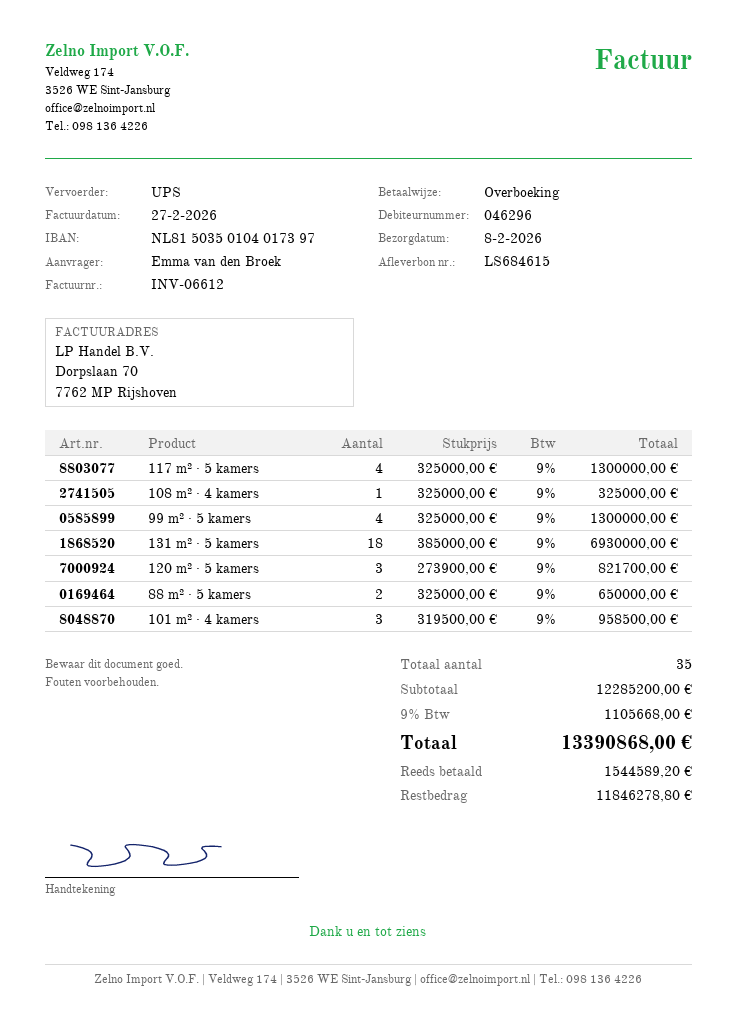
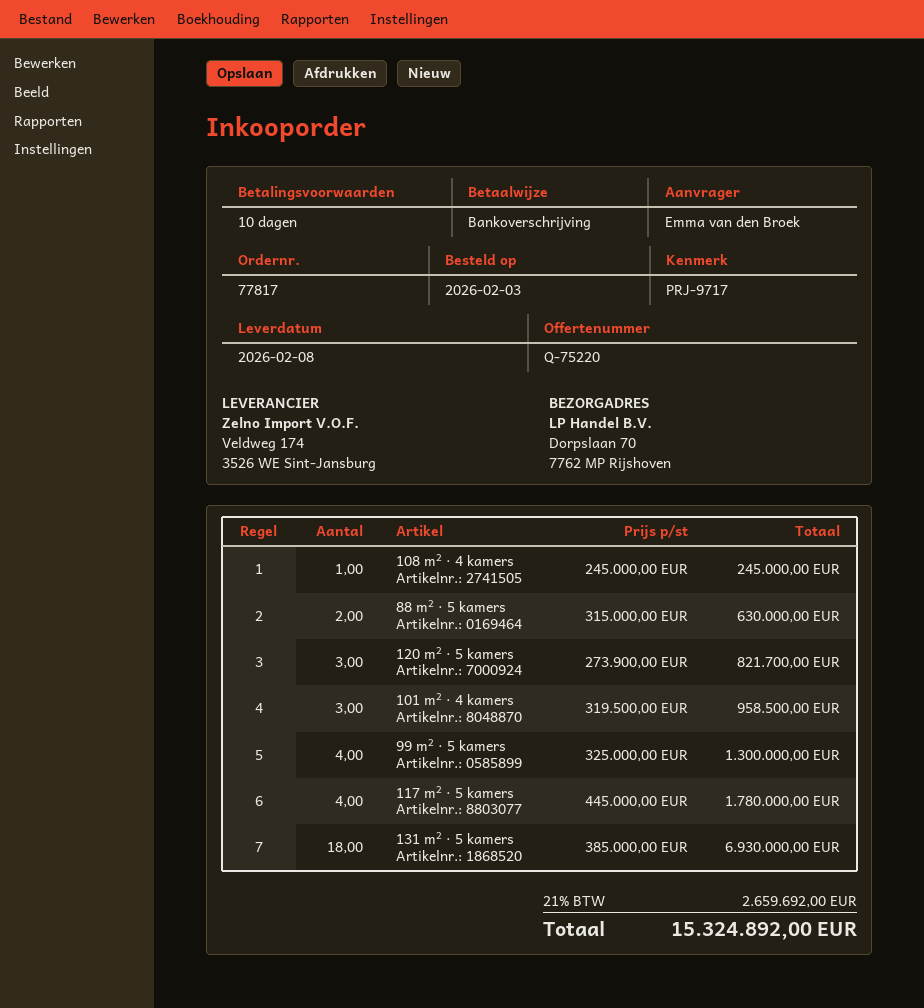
117 m² · 5 kamers: 4 x 325000.00 = 1300000.00 -> 4 x 445000.00 = 1780000.00
108 m² · 4 kamers: 1 x 325000.00 = 325000.00 -> 1 x 245000.00 = 245000.00
88 m² · 5 kamers: 2 x 325000.00 = 650000.00 -> 2 x 315000.00 = 630000.00
tax: 9% = 1105668.00 -> 21% = 2659692.00
total: 13390868.00 -> 15324892.00

